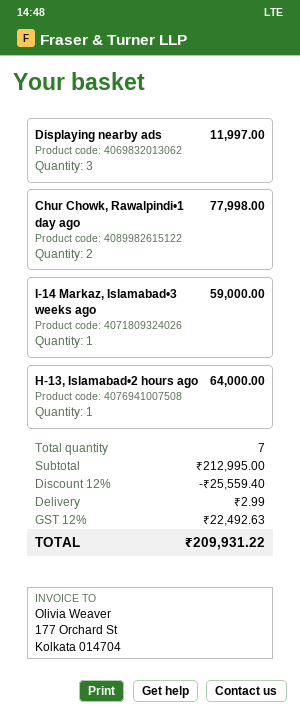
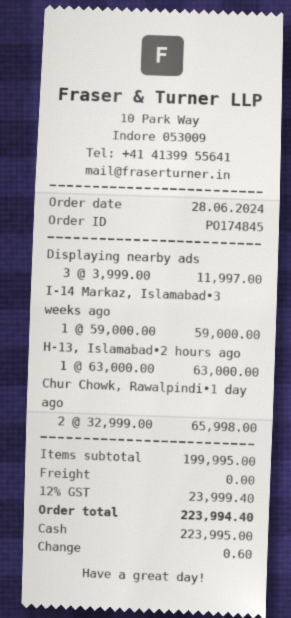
Chur Chowk, Rawalpindi•1 day ago: 2 for 77998.00 -> 2 for 65998.00
H-13, Islamabad•2 hours ago: 1 for 64000.00 -> 1 for 63000.00
subtotal: 212995.00 -> 199995.00
discount: 12% = 25559.40 -> none
shipping: 2.99 -> 0.00
tax: 12% = 22492.63 -> 12% = 23999.40
total: 209931.22 -> 223994.40

